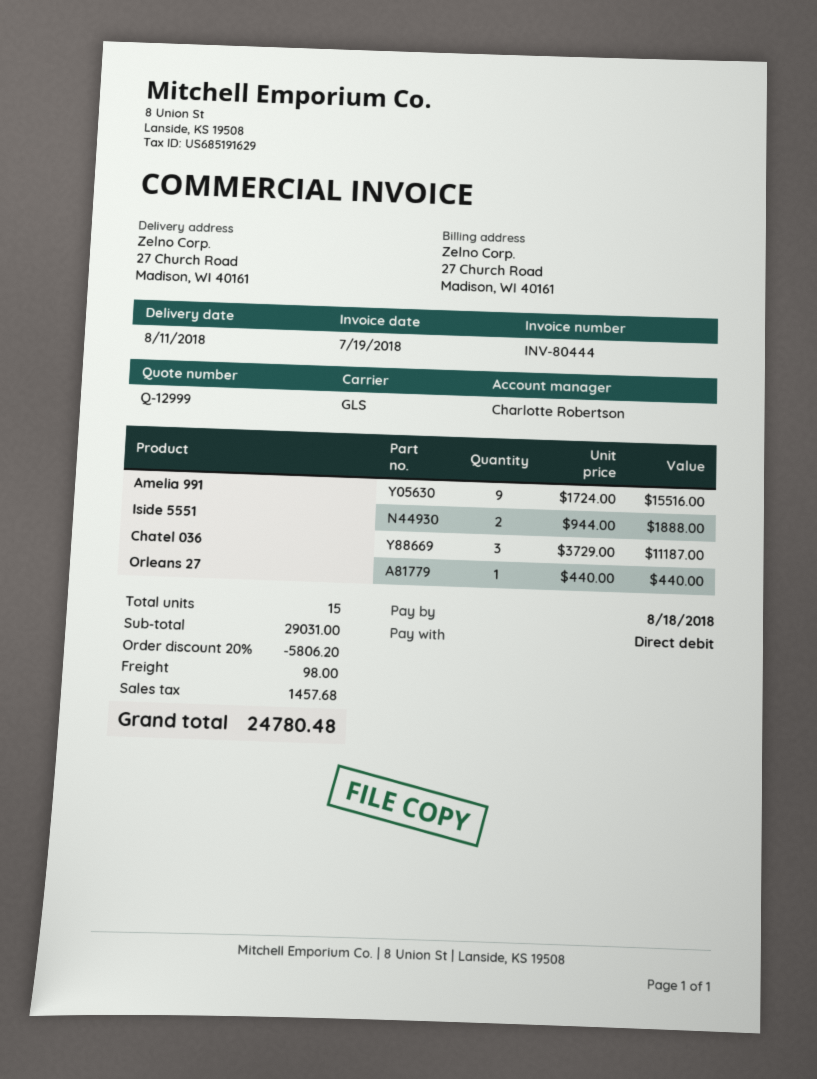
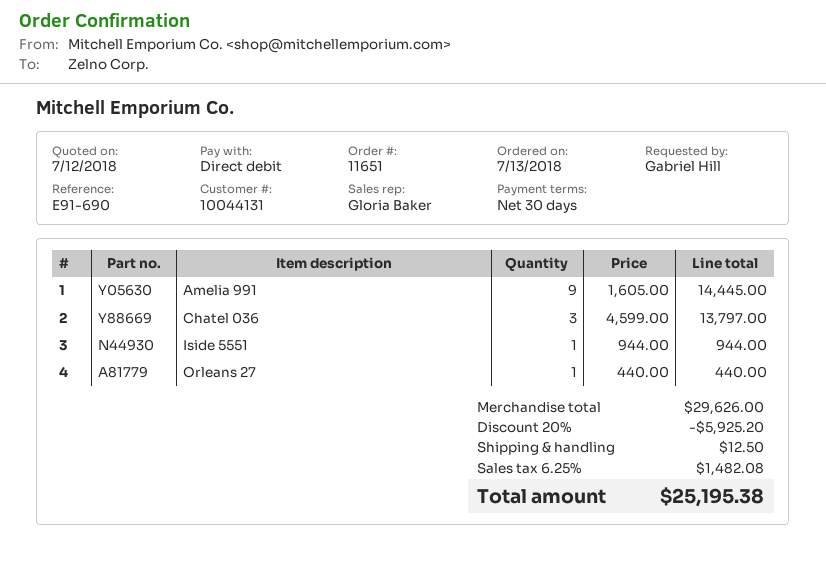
sales rep: Charlotte Robertson -> Gloria Baker
Amelia 991: 9 x 1724.00 = 15516.00 -> 9 x 1605.00 = 14445.00
Iside 5551: 2 x 944.00 = 1888.00 -> 1 x 944.00 = 944.00
Chatel 036: 3 x 3729.00 = 11187.00 -> 3 x 4599.00 = 13797.00
subtotal: 29031.00 -> 29626.00
discount: 20% = 5806.20 -> 20% = 5925.20
shipping: 98.00 -> 12.50
tax: 1457.68 -> 1482.08
total: 24780.48 -> 25195.38

